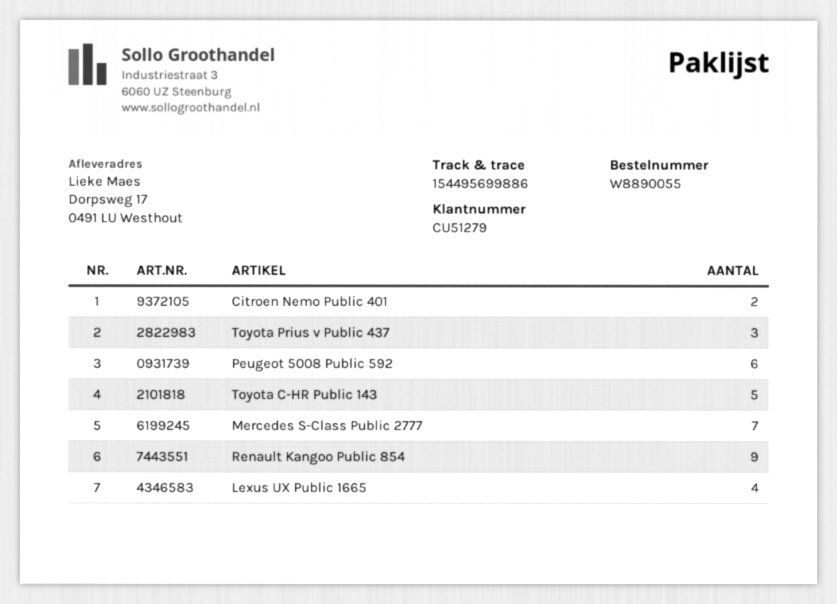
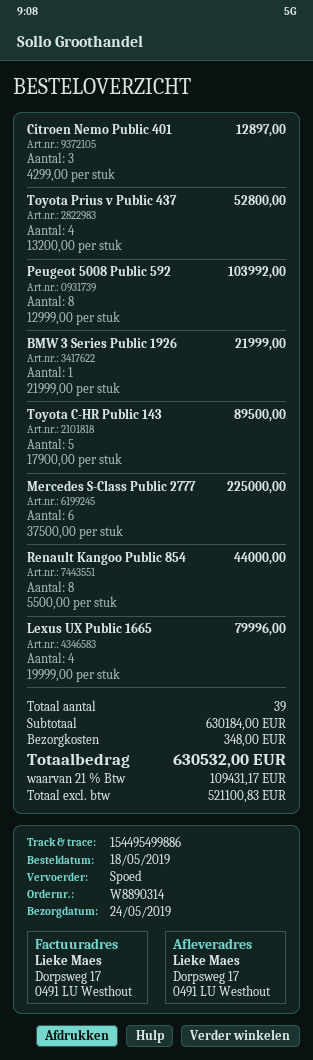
order number: W8890055 -> W8890314
tracking number: 154495699886 -> 154495499886
Citroen Nemo Public 401: 2 -> 3
Toyota Prius v Public 437: 3 -> 4
Peugeot 5008 Public 592: 6 -> 8
Mercedes S-Class Public 2777: 7 -> 6
Renault Kangoo Public 854: 9 -> 8
BMW 3 Series Public 1926: none -> 1

